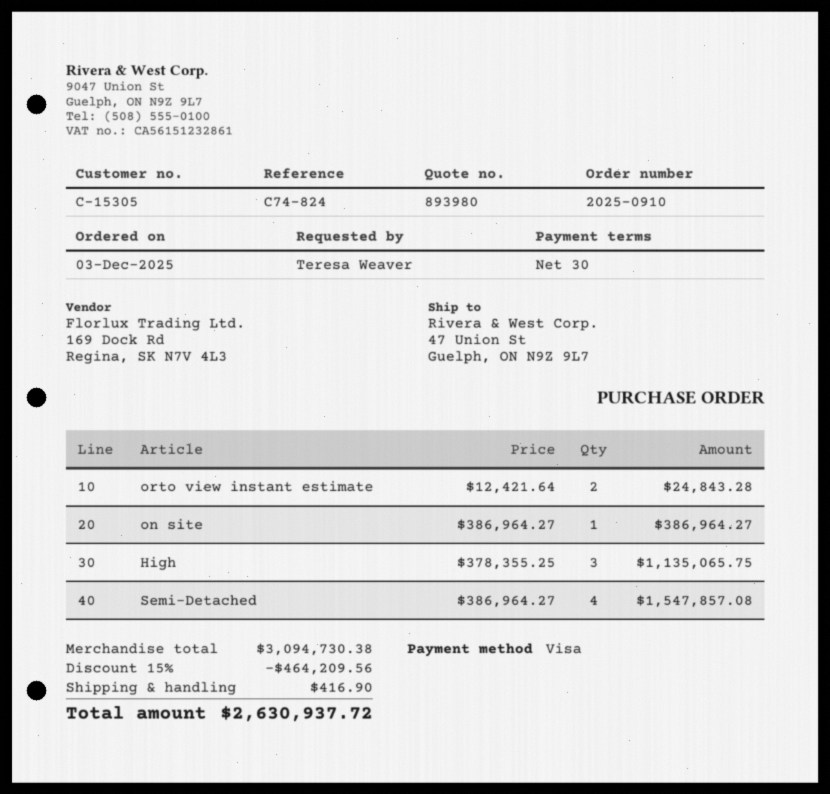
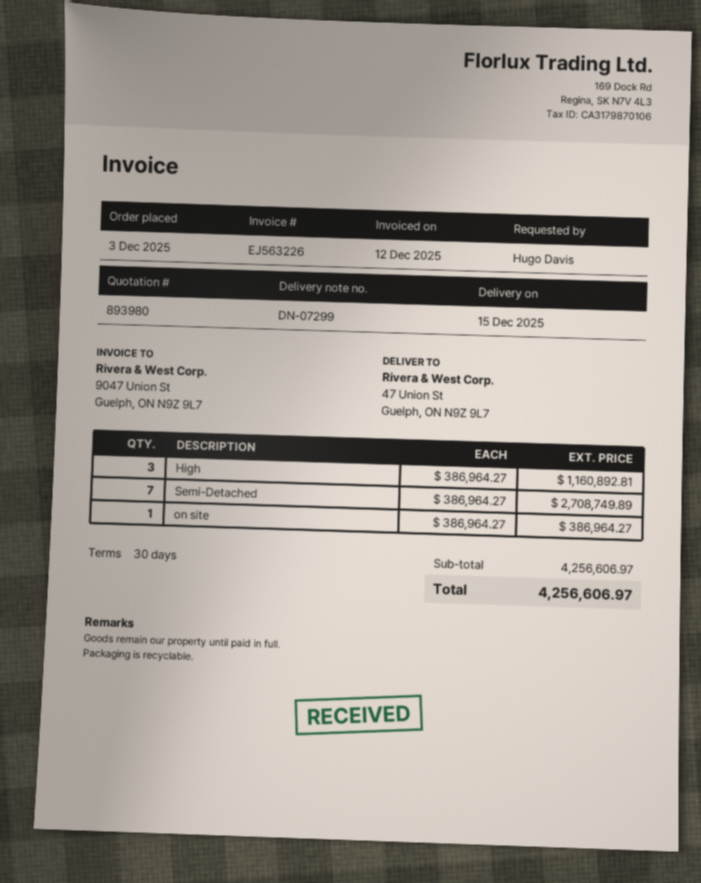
ordered by: Teresa Weaver -> Hugo Davis
orto view instant estimate: 2 x 12421.64 = 24843.28 -> none
High: 3 x 378355.25 = 1135065.75 -> 3 x 386964.27 = 1160892.81
Semi-Detached: 4 x 386964.27 = 1547857.08 -> 7 x 386964.27 = 2708749.89
subtotal: 3094730.38 -> 4256606.97
discount: 15% = 464209.56 -> none
shipping: 416.90 -> none
total: 2630937.72 -> 4256606.97

